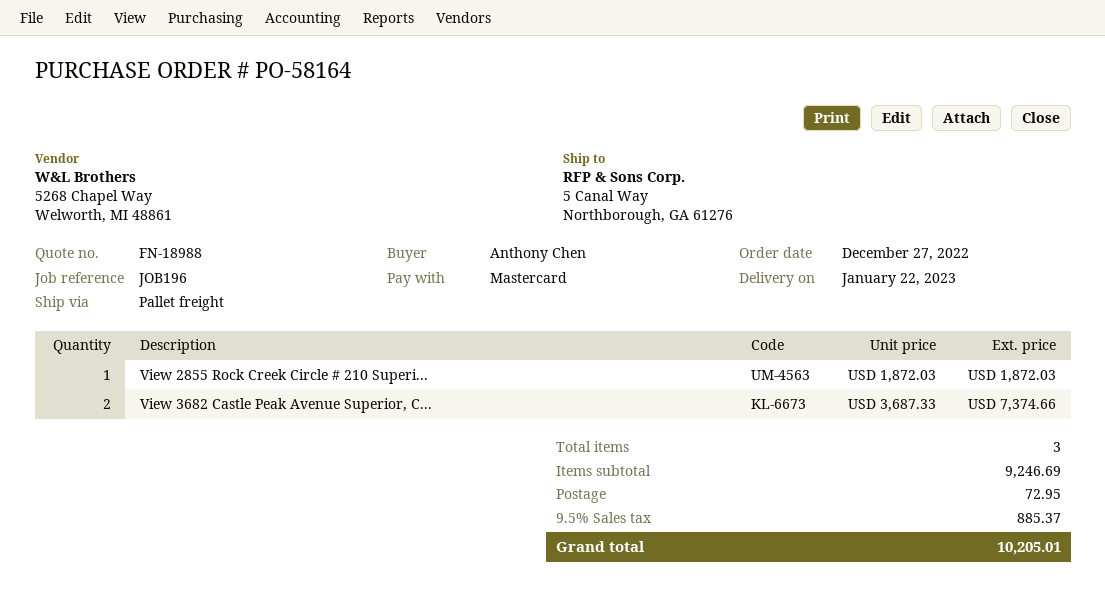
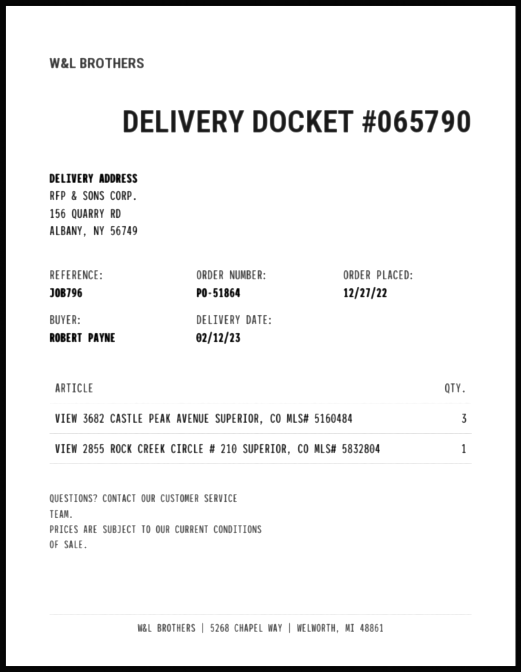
order number: PO-58164 -> PO-51864
delivery date: 2023-01-22 -> 2023-02-12
reference: JOB196 -> JOB796
ordered by: Anthony Chen -> ROBERT PAYNE
ship to: 5 Canal Way, Northborough, GA 61276 -> 156 QUARRY RD, ALBANY, NY 56749
View 3682 Castle Peak Avenue Superior, C...: 2 -> 3

